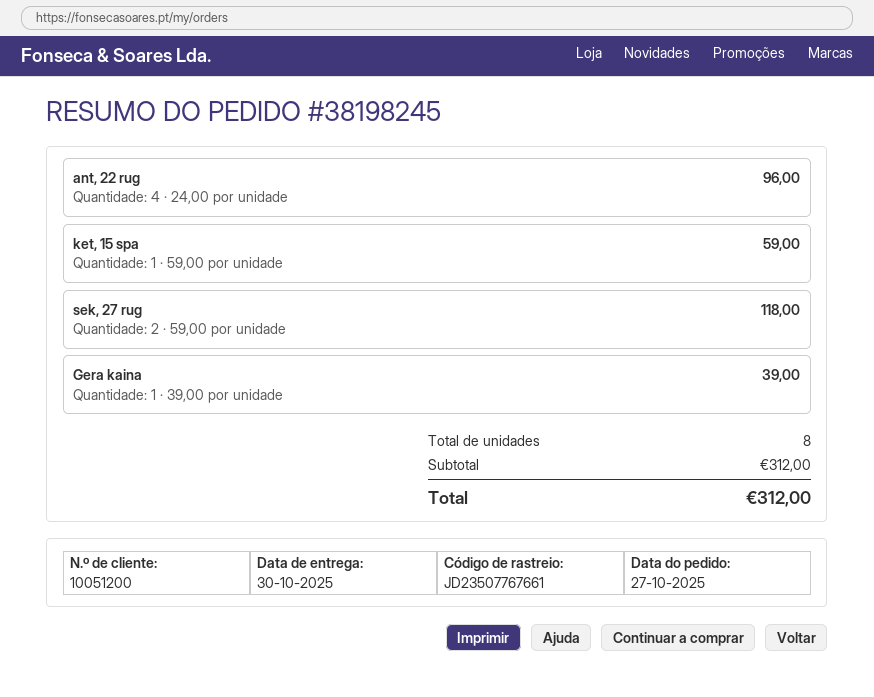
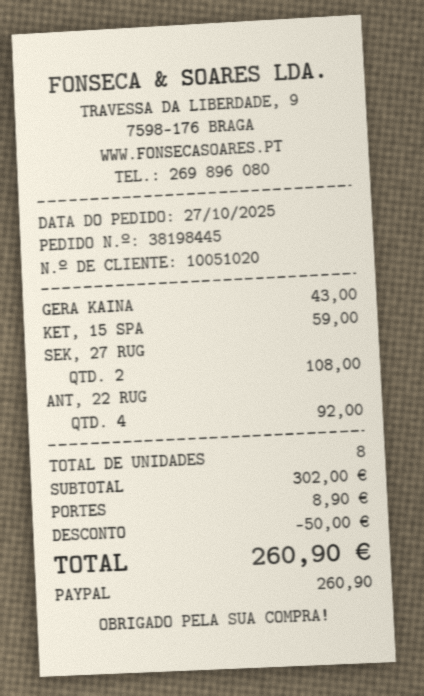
order number: 38198245 -> 38198445
customer number: 10051200 -> 10051020
ant, 22 rug: 4 for 96.00 -> 4 for 92.00
sek, 27 rug: 2 for 118.00 -> 2 for 108.00
Gera kaina: 1 for 39.00 -> 1 for 43.00
subtotal: 312.00 -> 302.00
discount: none -> 50.00
shipping: none -> 8.90
total: 312.00 -> 260.90

